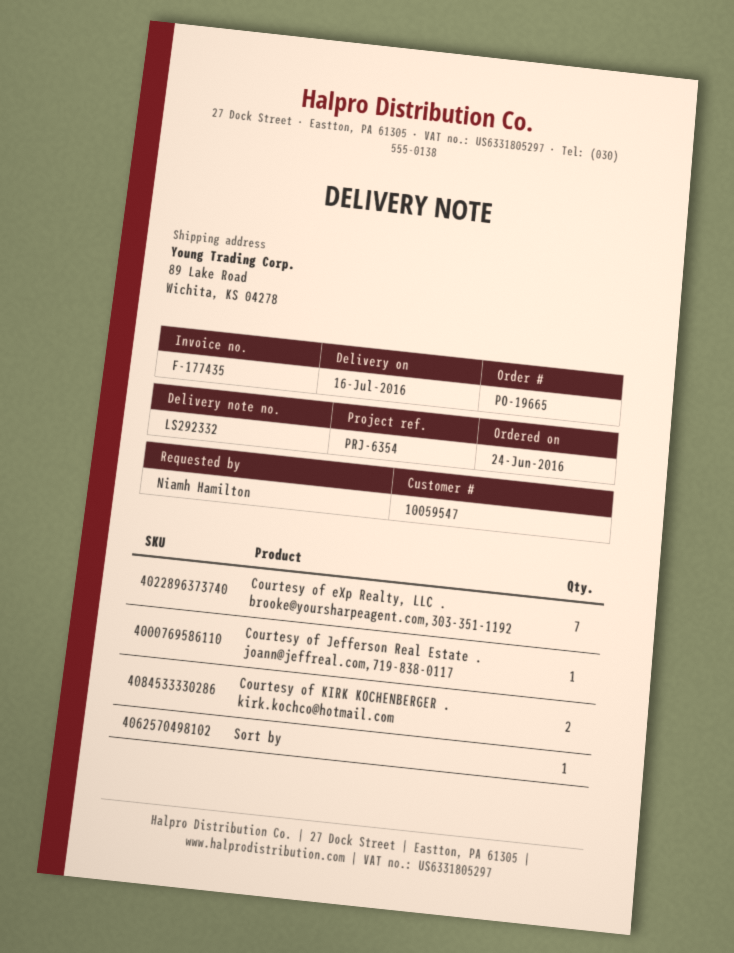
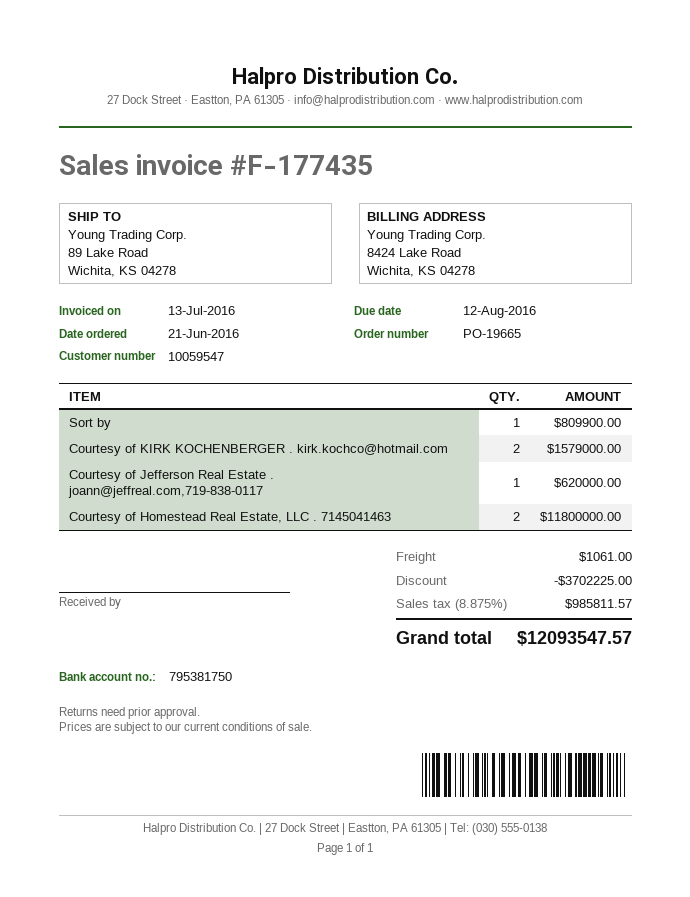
order date: 2016-06-24 -> 2016-06-21
Courtesy of eXp Realty, LLC . brooke@yoursharpeagent.com,303-351-1192: 7 -> none
Courtesy of Homestead Real Estate, LLC . 7145041463: none -> 2

